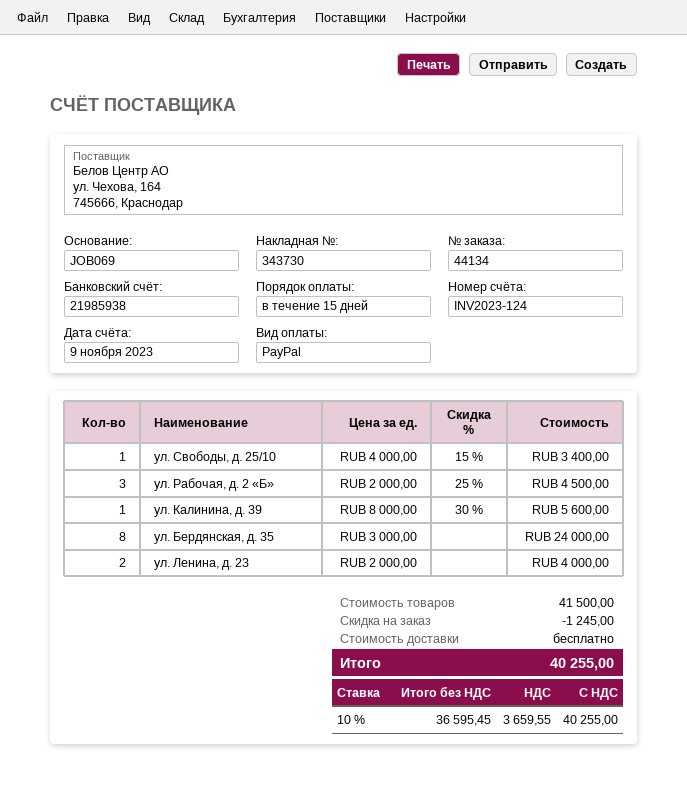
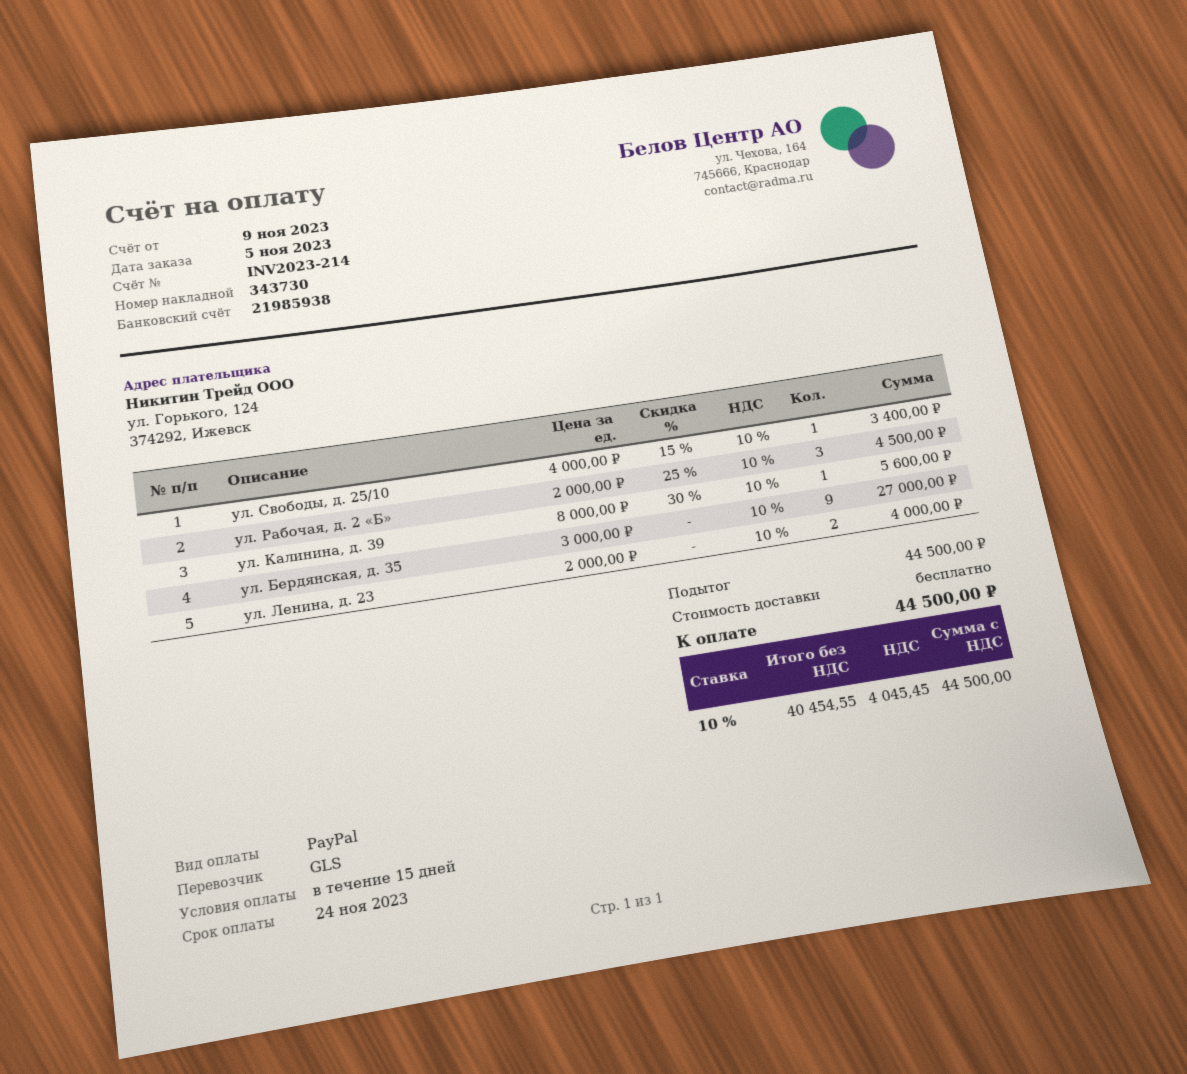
invoice number: INV2023-124 -> INV2023-214
ул. Бердянская, д. 35: 8 x 3000.00 = 24000.00 -> 9 x 3000.00 = 27000.00
subtotal: 41500.00 -> 44500.00
discount: 1245.00 -> none
net: 36595.45 -> 40454.55
tax: 10% = 3659.55 -> 10% = 4045.45
total: 40255.00 -> 44500.00

